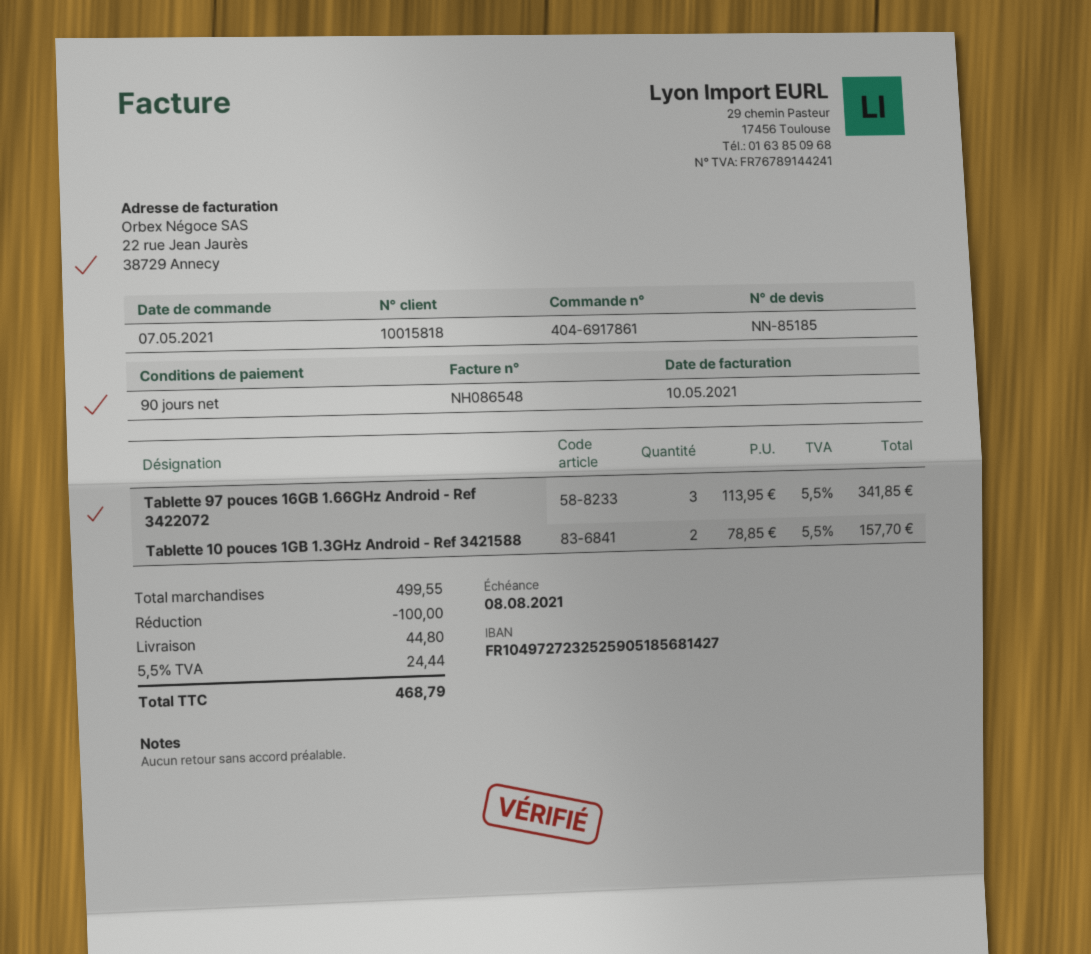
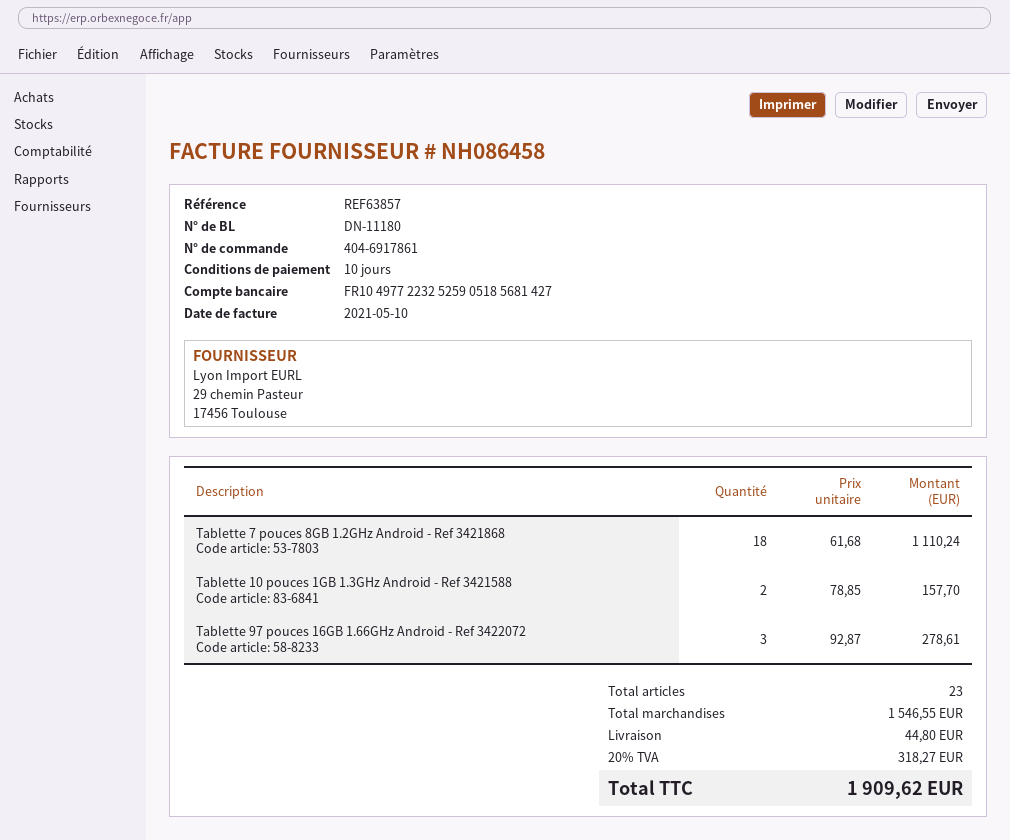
invoice number: NH086548 -> NH086458
payment terms: 90 days -> 10 days
bank account: FR1049727232525905185681427 -> FR1049772232525905185681427
Tablette 97 pouces 16GB 1.66GHz Android - Ref 3422072: 3 x 113.95 = 341.85 -> 3 x 92.87 = 278.61
Tablette 7 pouces 8GB 1.2GHz Android - Ref 3421868: none -> 18 x 61.68 = 1110.24
subtotal: 499.55 -> 1546.55
discount: 100.00 -> none
tax: 5.5% = 24.44 -> 20% = 318.27
total: 468.79 -> 1909.62

